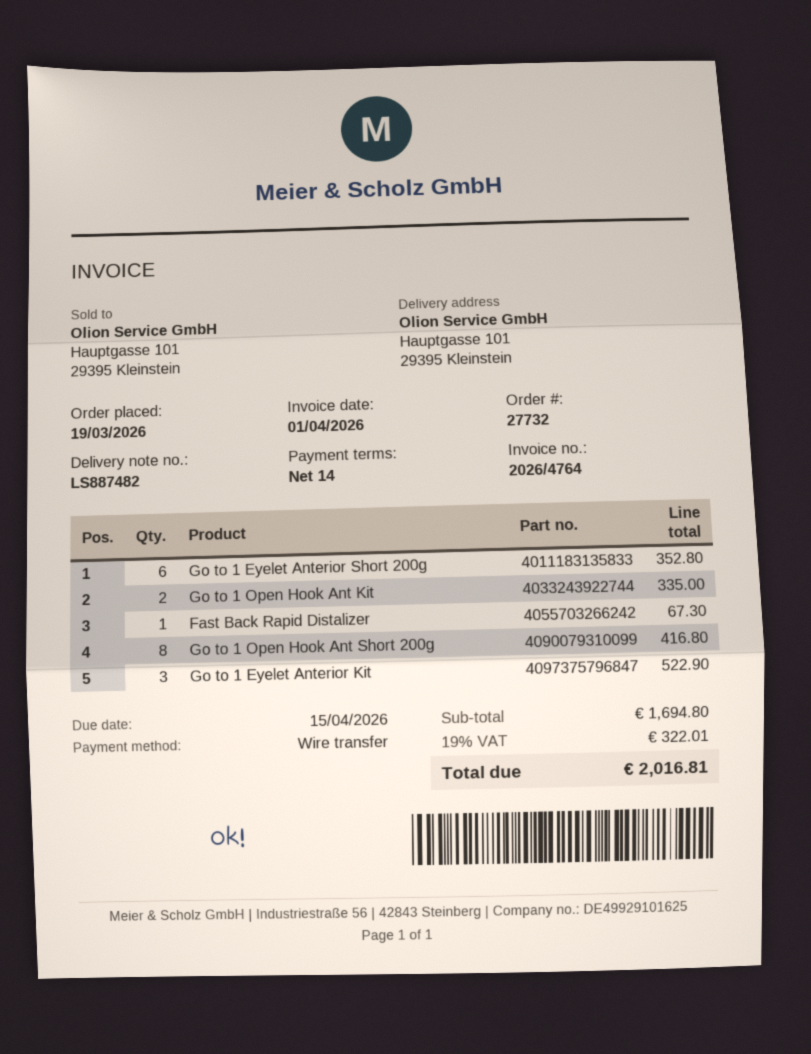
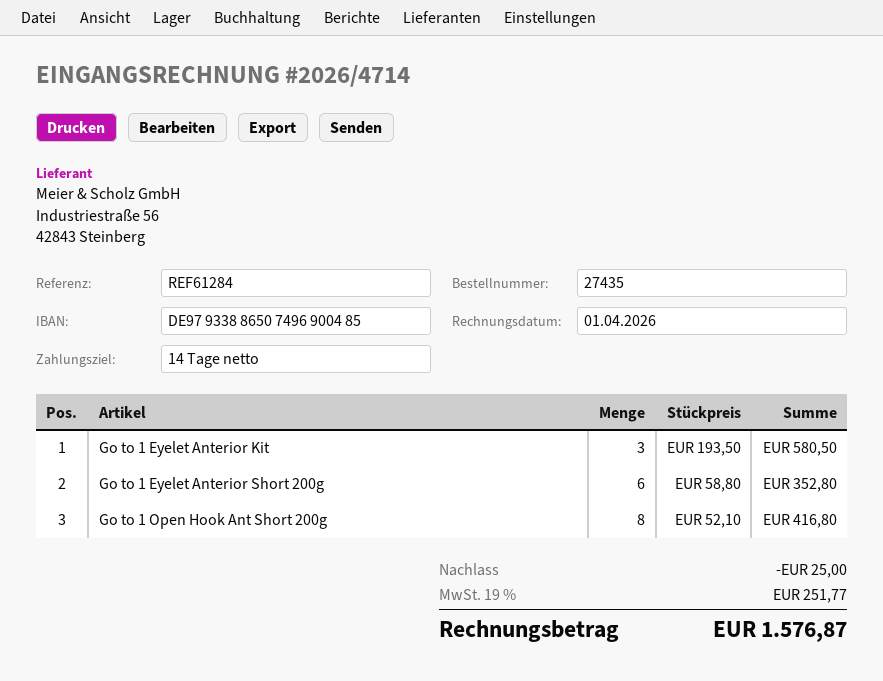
order number: 27732 -> 27435
invoice number: 2026/4764 -> 2026/4714
Go to 1 Open Hook Ant Kit: 2 for 335.00 -> none
Fast Back Rapid Distalizer: 1 for 67.30 -> none
Go to 1 Eyelet Anterior Kit: 3 for 522.90 -> 3 for 580.50
discount: none -> 25.00
tax: 19% = 322.01 -> 19% = 251.77
total: 2016.81 -> 1576.87

